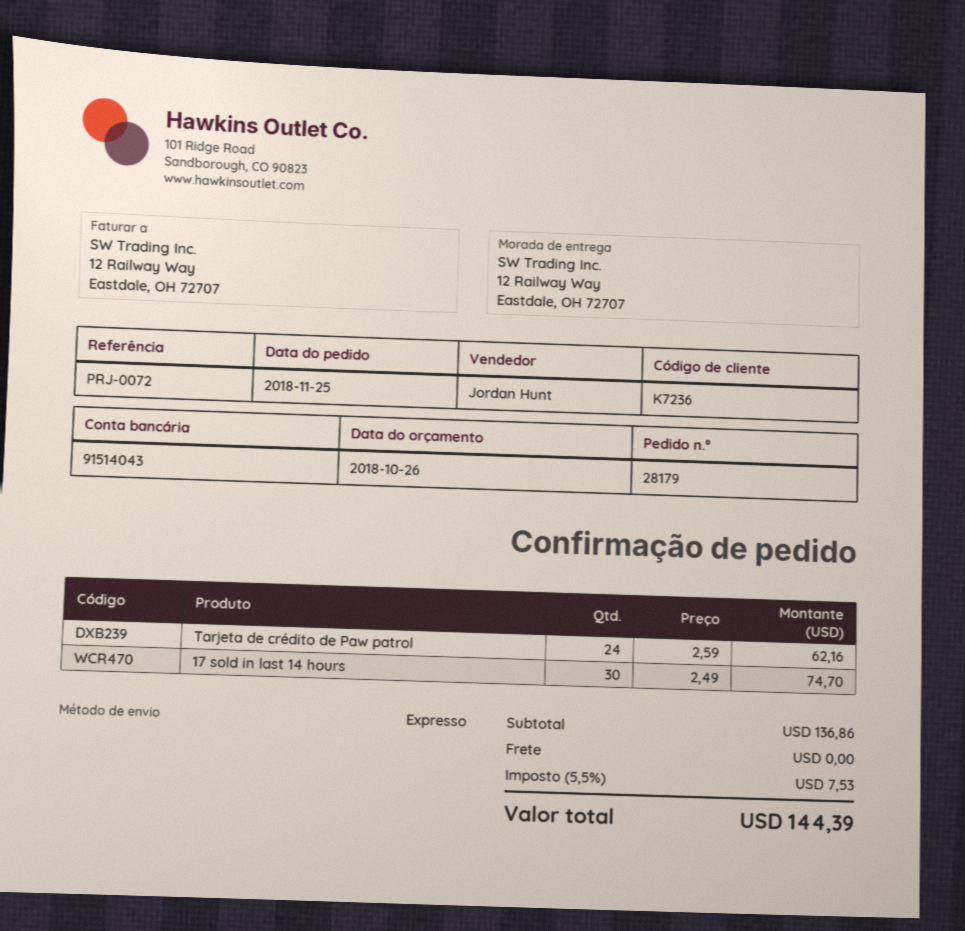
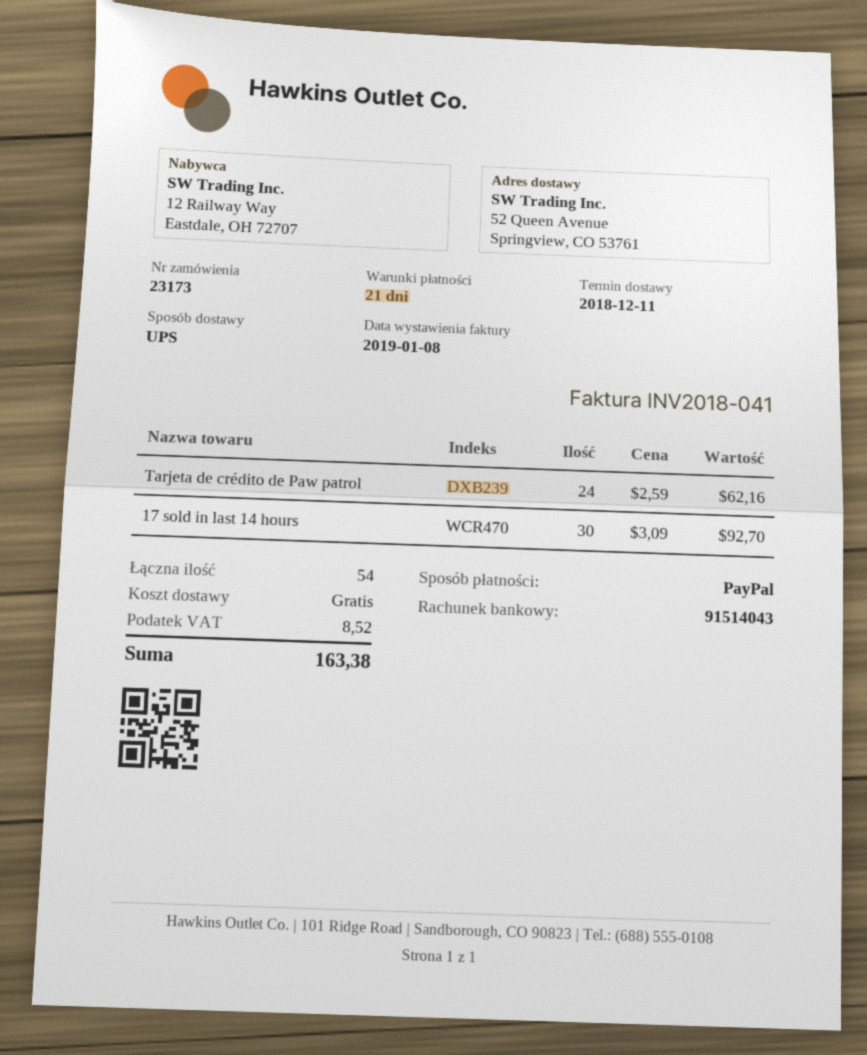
order number: 28179 -> 23173
shipping method: express -> UPS
ship to: 12 Railway Way, Eastdale, OH 72707 -> 52 Queen Avenue, Springview, CO 53761
17 sold in last 14 hours: 30 x 2.49 = 74.70 -> 30 x 3.09 = 92.70
tax: 7.53 -> 8.52
total: 144.39 -> 163.38

